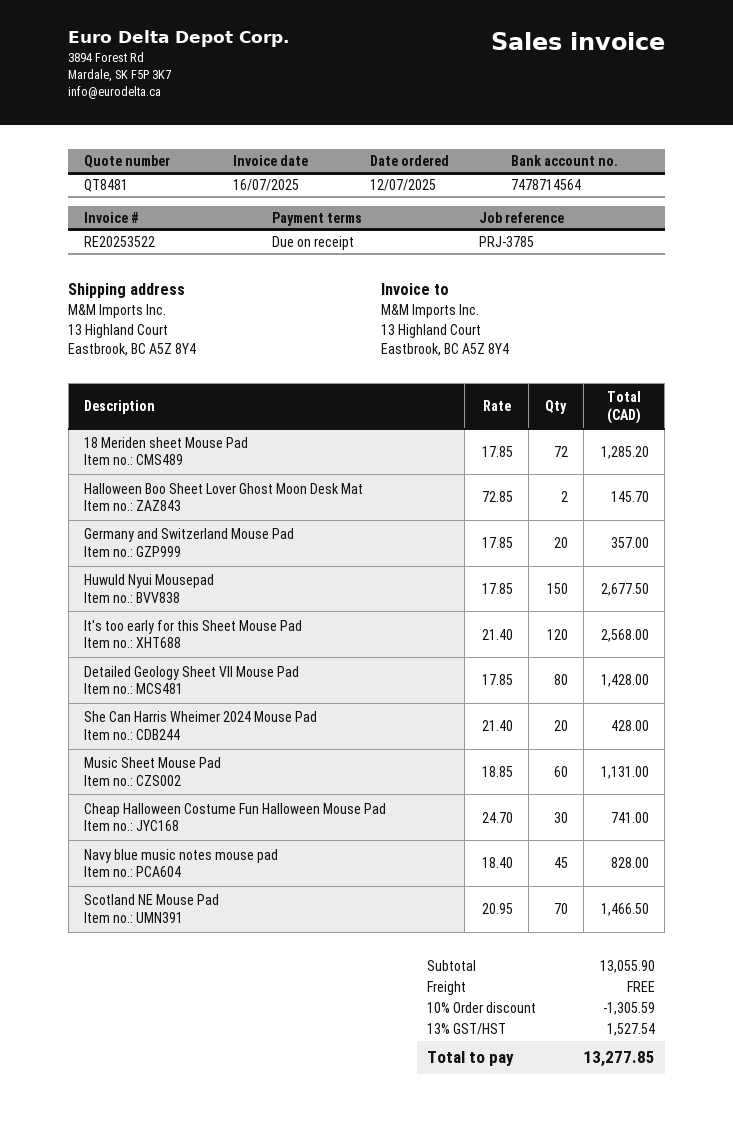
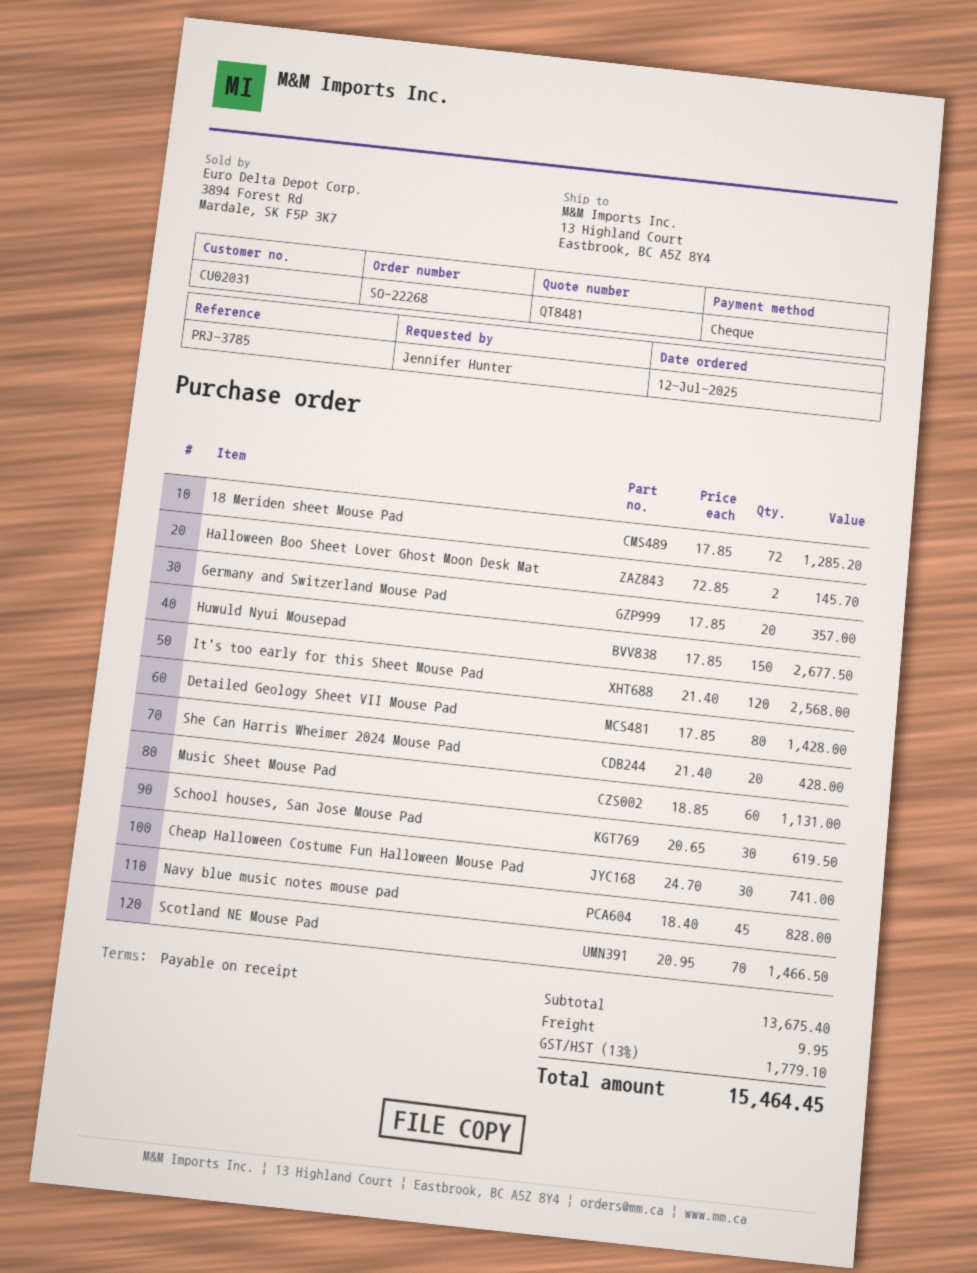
School houses, San Jose Mouse Pad: none -> 30 x 20.65 = 619.50
subtotal: 13055.90 -> 13675.40
discount: 10% = 1305.59 -> none
shipping: 0.00 -> 9.95
tax: 13% = 1527.54 -> 13% = 1779.10
total: 13277.85 -> 15464.45

